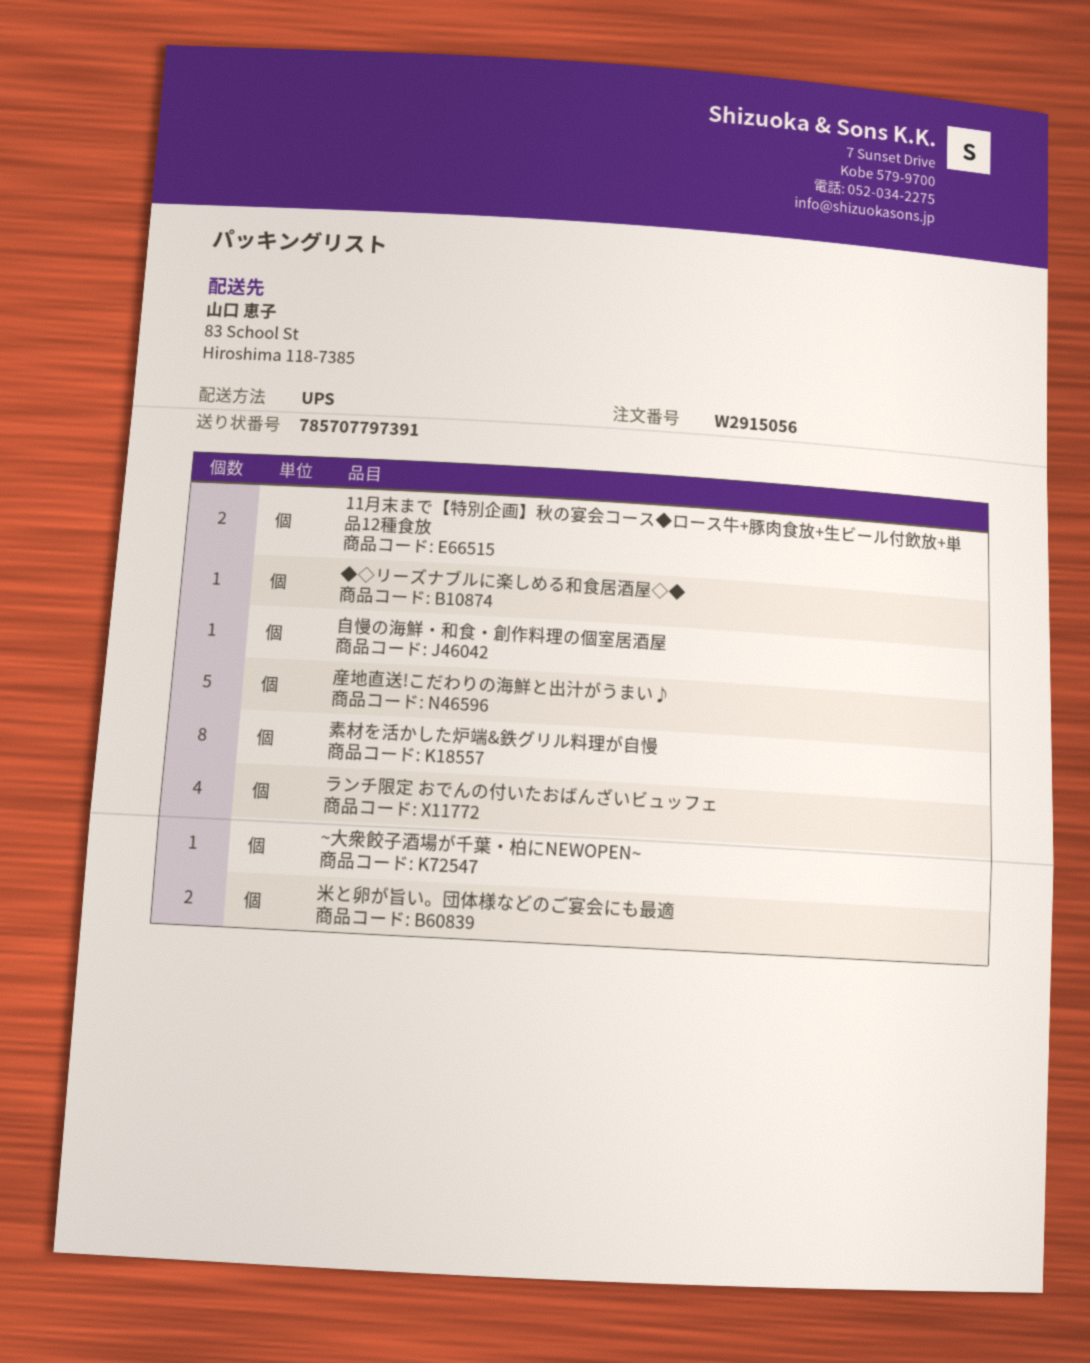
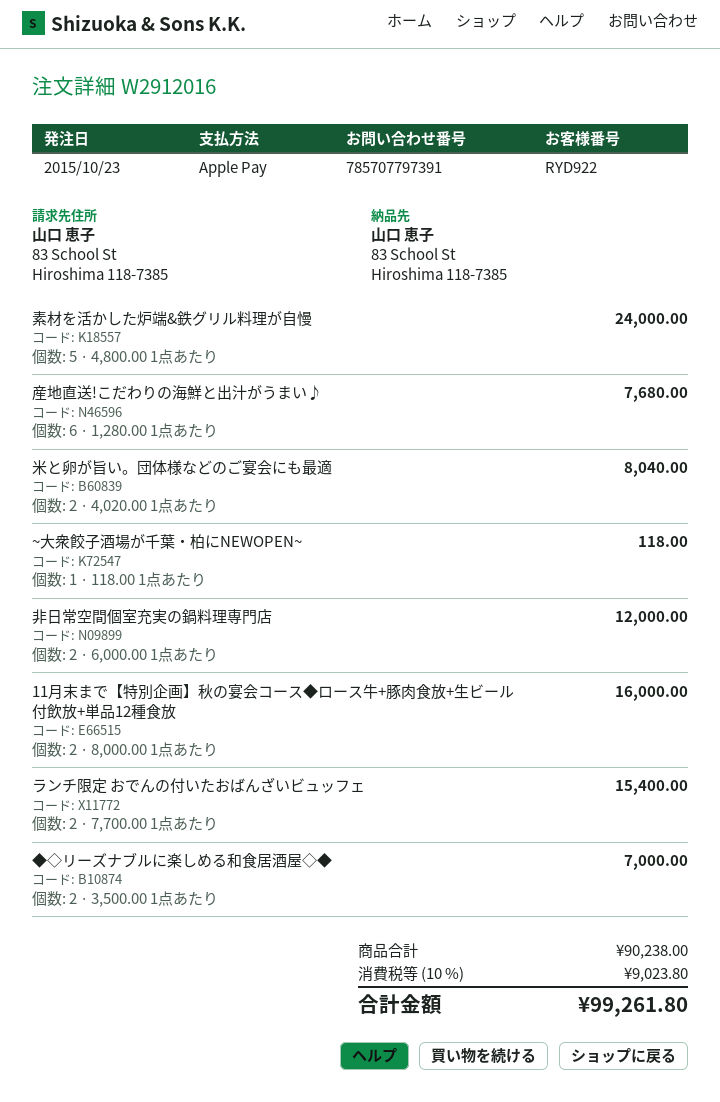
order number: W2915056 -> W2912016
◆◇リーズナブルに楽しめる和食居酒屋◇◆: 1 -> 2
自慢の海鮮・和食・創作料理の個室居酒屋: 1 -> none
産地直送!こだわりの海鮮と出汁がうまい♪: 5 -> 6
素材を活かした炉端&鉄グリル料理が自慢: 8 -> 5
ランチ限定 おでんの付いたおばんざいビュッフェ: 4 -> 2
非日常空間個室充実の鍋料理専門店: none -> 2

